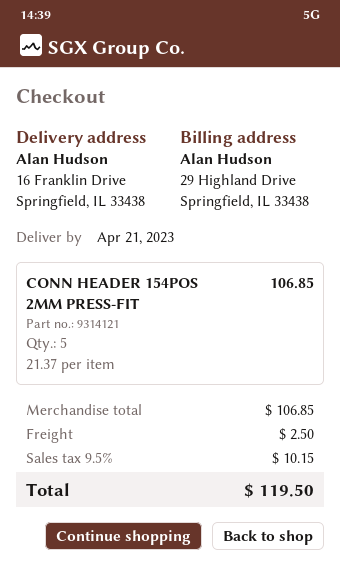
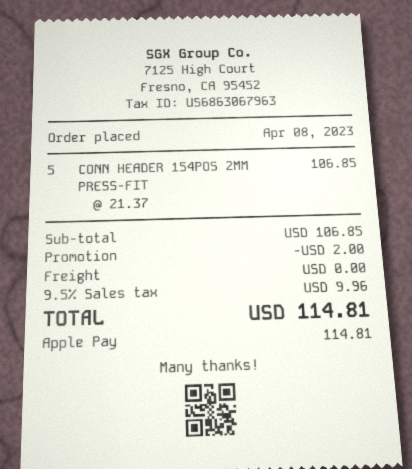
discount: none -> 2.00
shipping: 2.50 -> 0.00
tax: 9.5% = 10.15 -> 9.5% = 9.96
total: 119.50 -> 114.81

